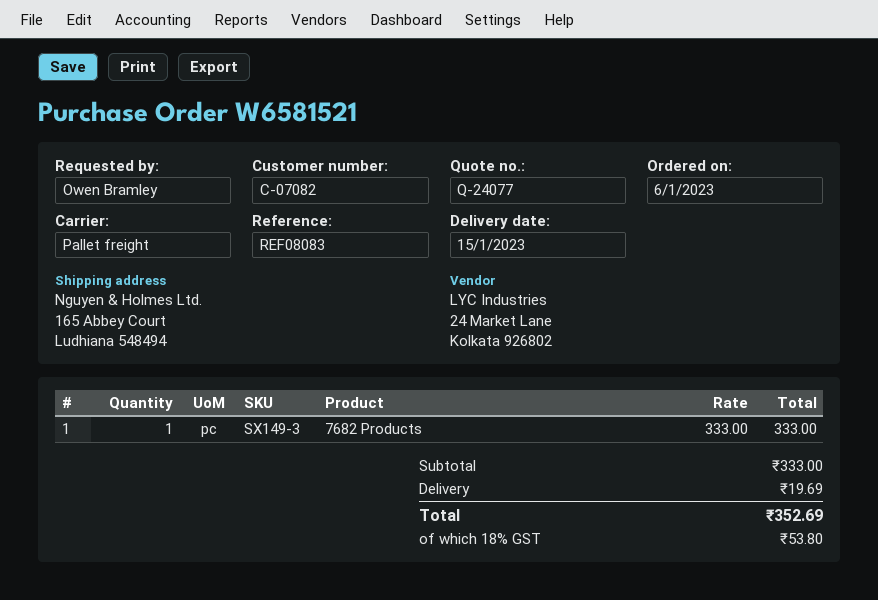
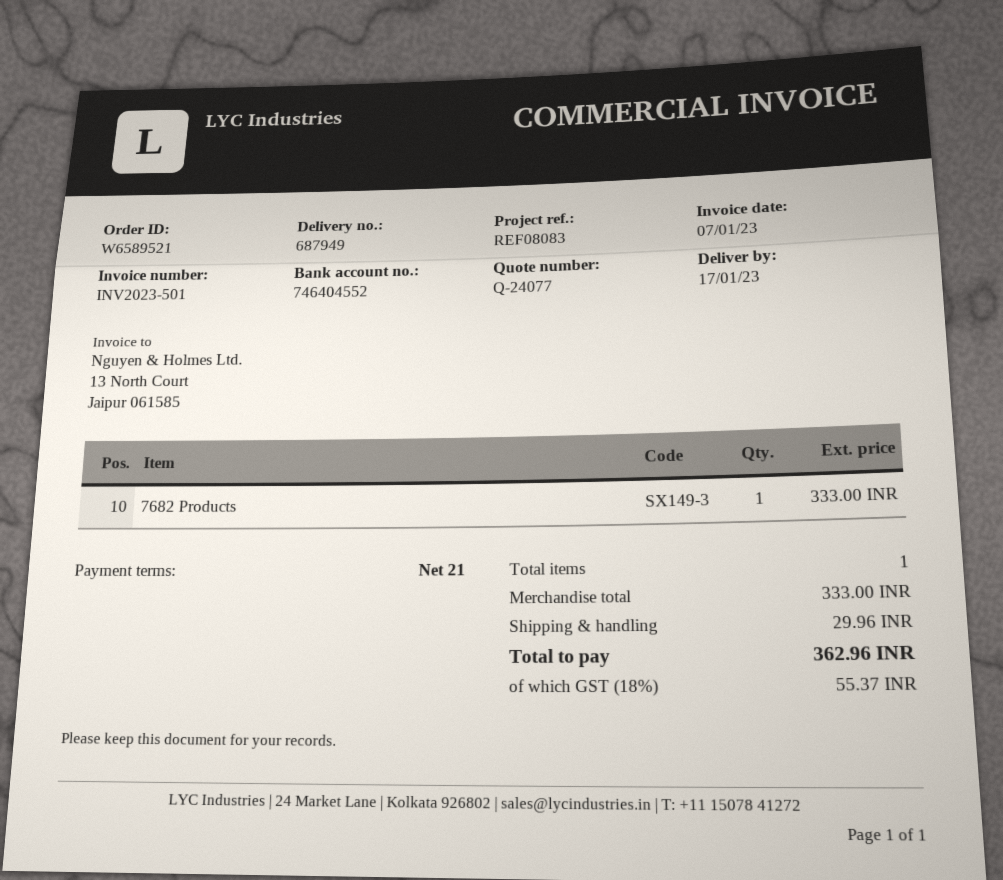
order number: W6581521 -> W6589521
delivery date: 2023-01-15 -> 2023-01-17
shipping: 19.69 -> 29.96
tax: 18% = 53.80 -> 18% = 55.37
total: 352.69 -> 362.96

